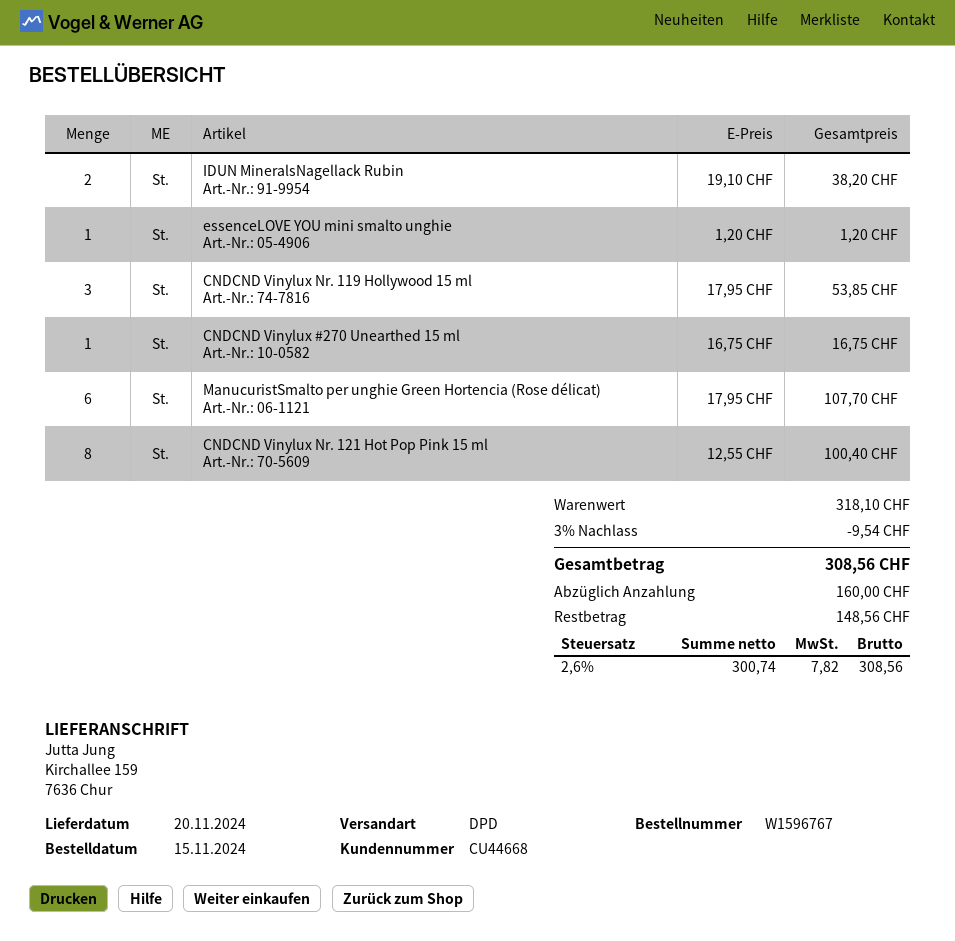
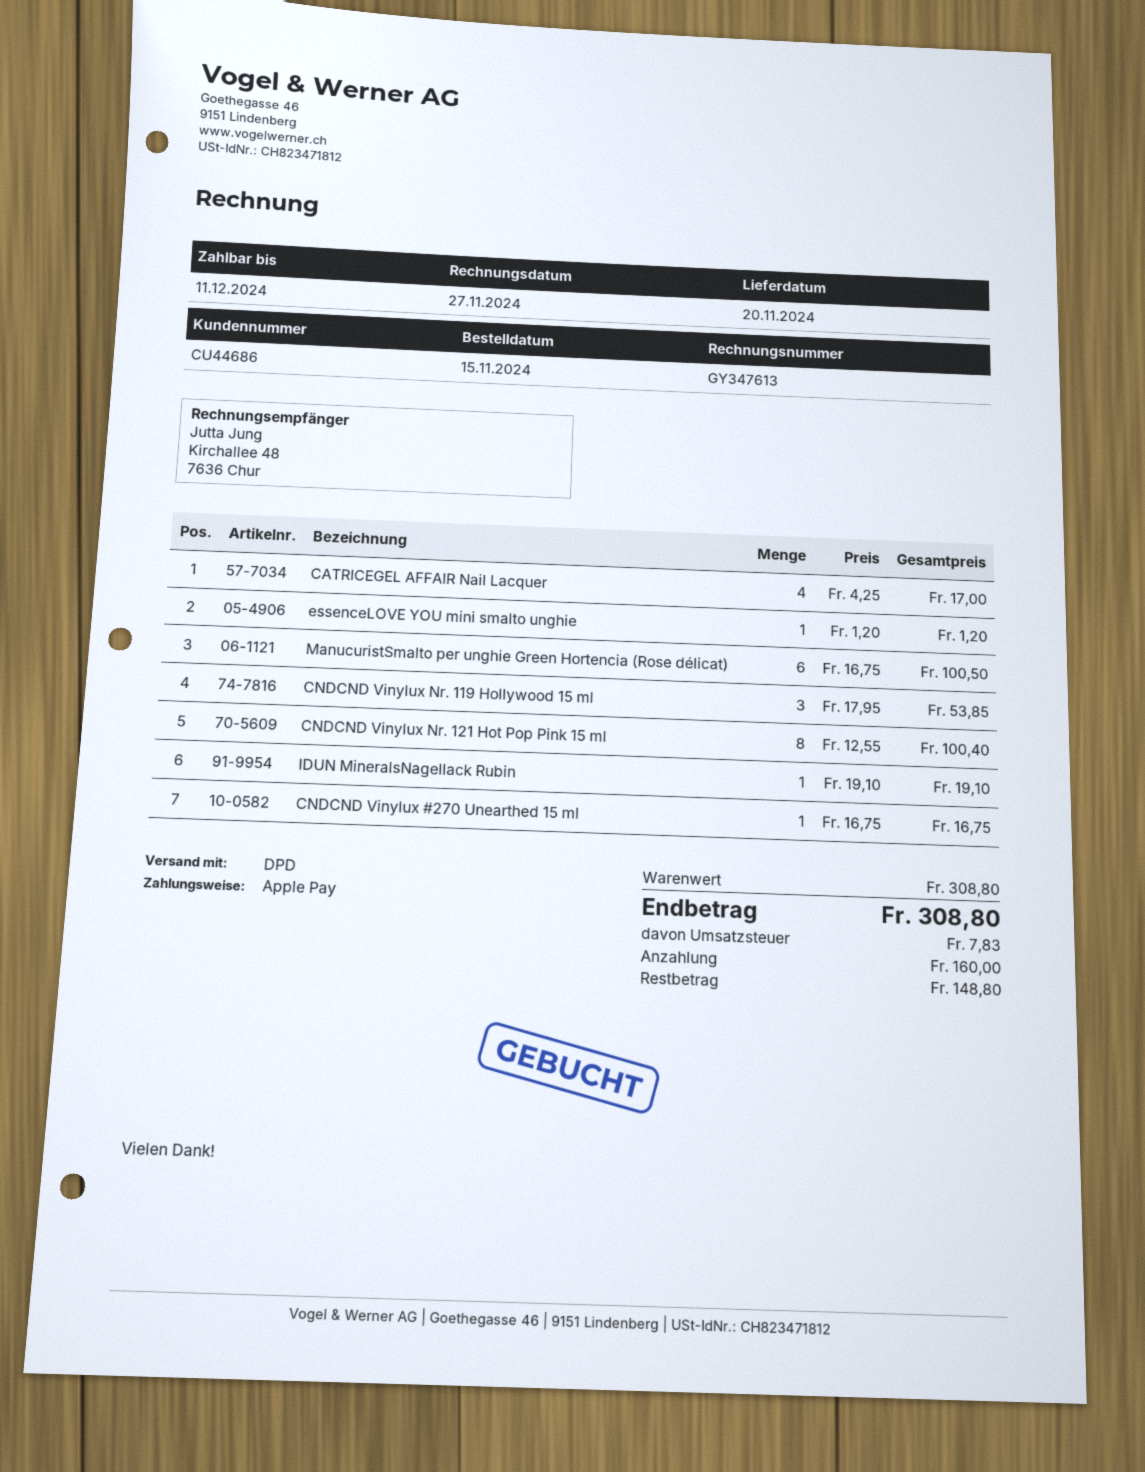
customer number: CU44668 -> CU44686
IDUN MineralsNagellack Rubin: 2 x 19.10 = 38.20 -> 1 x 19.10 = 19.10
ManucuristSmalto per unghie Green Hortencia (Rose délicat): 6 x 17.95 = 107.70 -> 6 x 16.75 = 100.50
CATRICEGEL AFFAIR Nail Lacquer: none -> 4 x 4.25 = 17.00
subtotal: 318.10 -> 308.80
discount: 3% = 9.54 -> none
tax: 7.82 -> 7.83
total: 308.56 -> 308.80
balance: 148.56 -> 148.80

